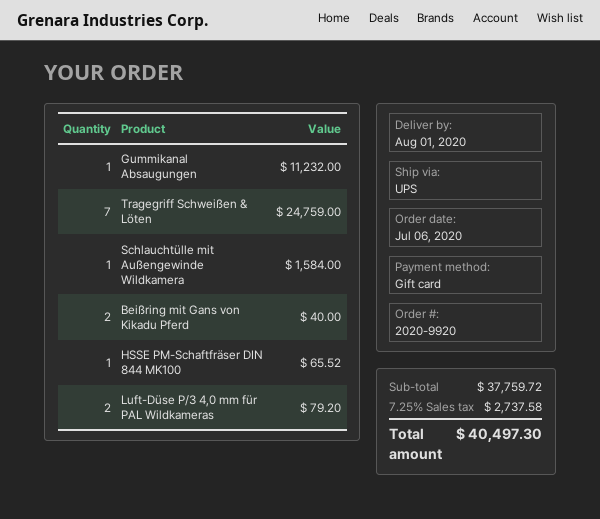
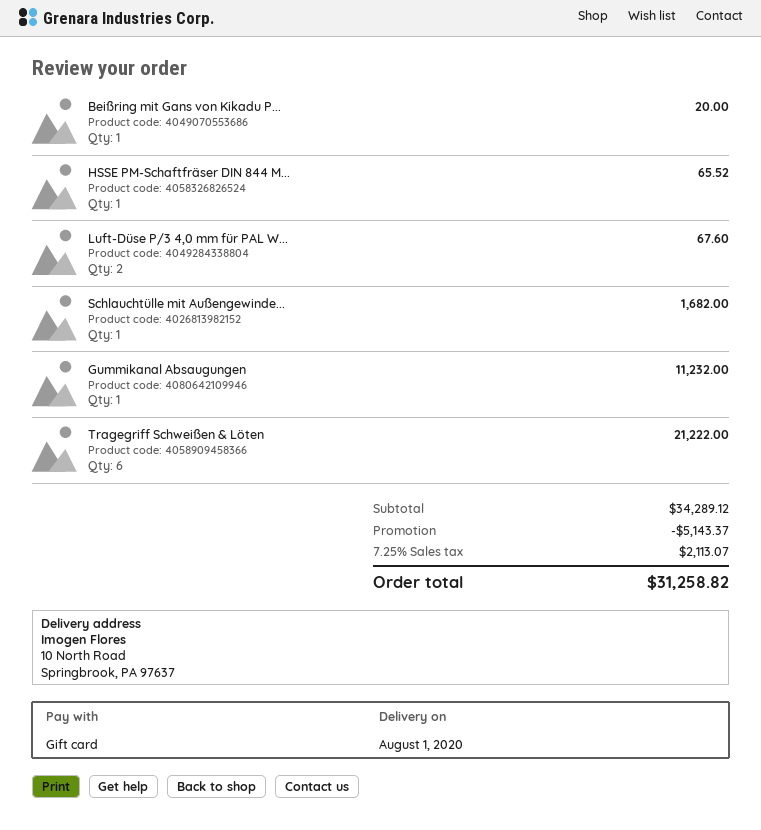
Tragegriff Schweißen & Löten: 7 for 24759.00 -> 6 for 21222.00
Schlauchtülle mit Außengewinde Wildkamera: 1 for 1584.00 -> 1 for 1682.00
Beißring mit Gans von Kikadu Pferd: 2 for 40.00 -> 1 for 20.00
Luft-Düse P/3 4,0 mm für PAL Wildkameras: 2 for 79.20 -> 2 for 67.60
subtotal: 37759.72 -> 34289.12
discount: none -> 5143.37
tax: 7.25% = 2737.58 -> 7.25% = 2113.07
total: 40497.30 -> 31258.82

